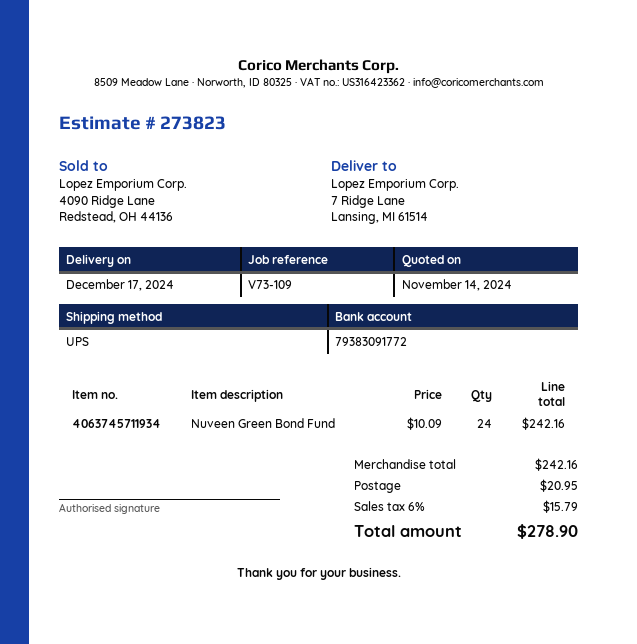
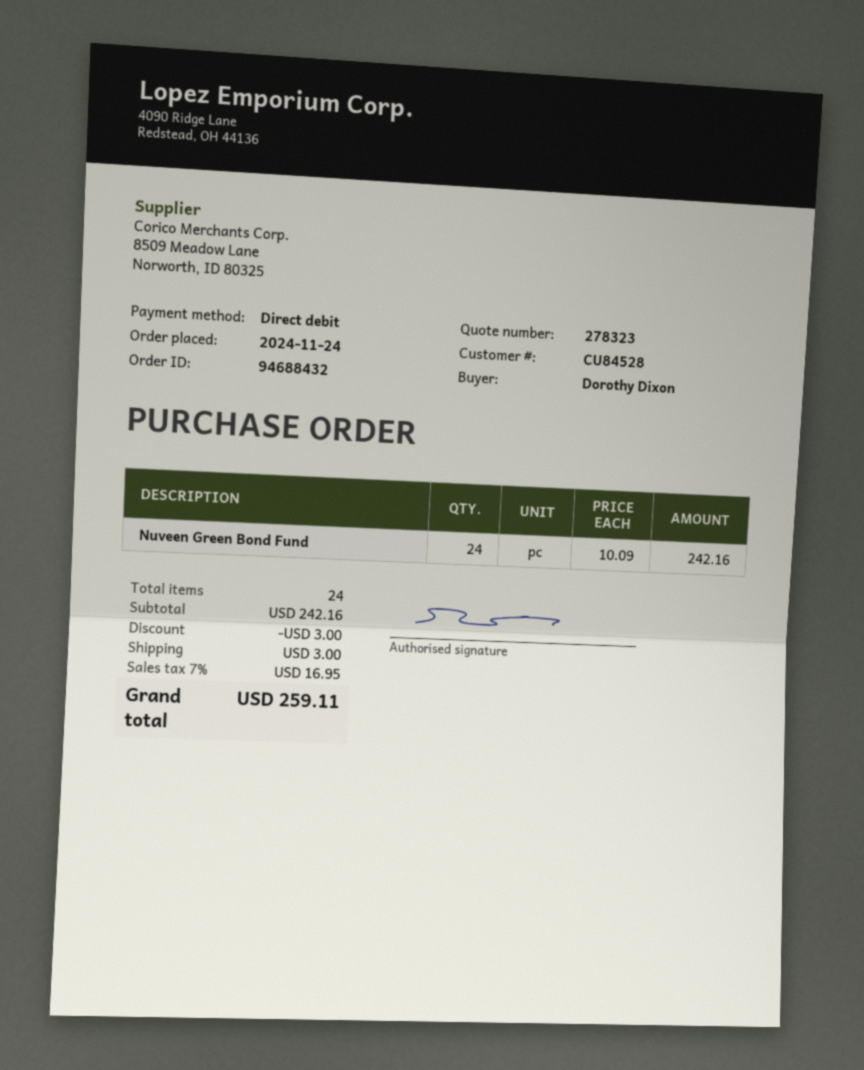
quote number: 273823 -> 278323
discount: none -> 3.00
shipping: 20.95 -> 3.00
tax: 6% = 15.79 -> 7% = 16.95
total: 278.90 -> 259.11

